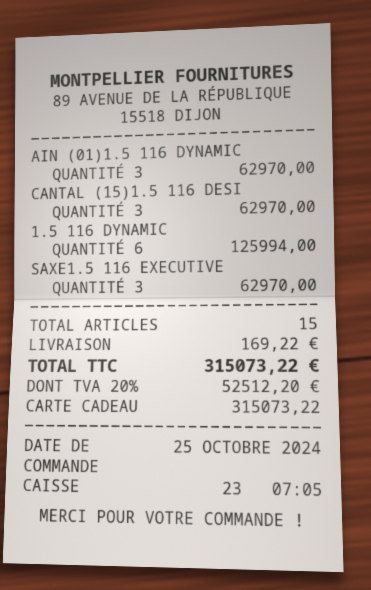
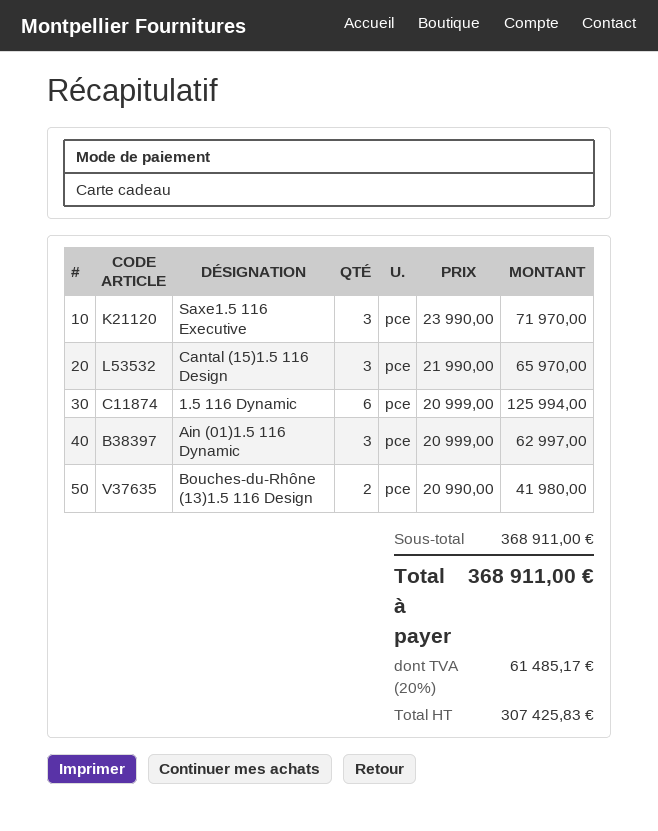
AIN (01)1.5 116 DYNAMIC: 3 for 62970.00 -> 3 for 62997.00
CANTAL (15)1.5 116 DESI: 3 for 62970.00 -> 3 for 65970.00
SAXE1.5 116 EXECUTIVE: 3 for 62970.00 -> 3 for 71970.00
Bouches-du-Rhône (13)1.5 116 Design: none -> 2 for 41980.00
shipping: 169.22 -> none
tax: 20% = 52512.20 -> 20% = 61485.17
total: 315073.22 -> 368911.00

